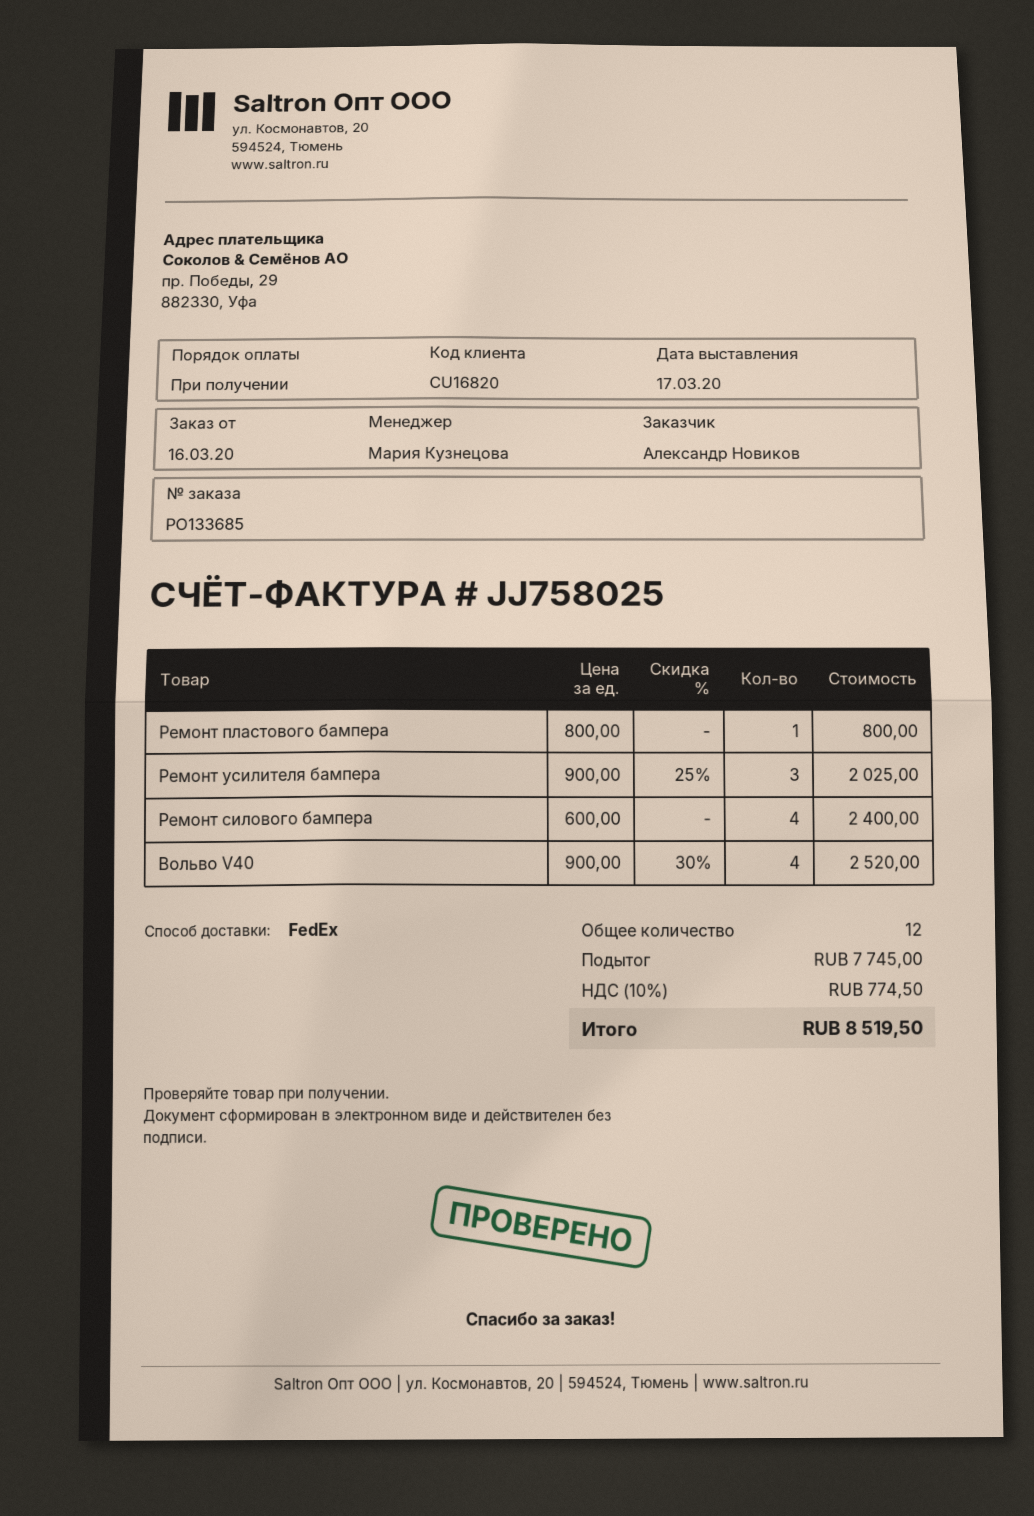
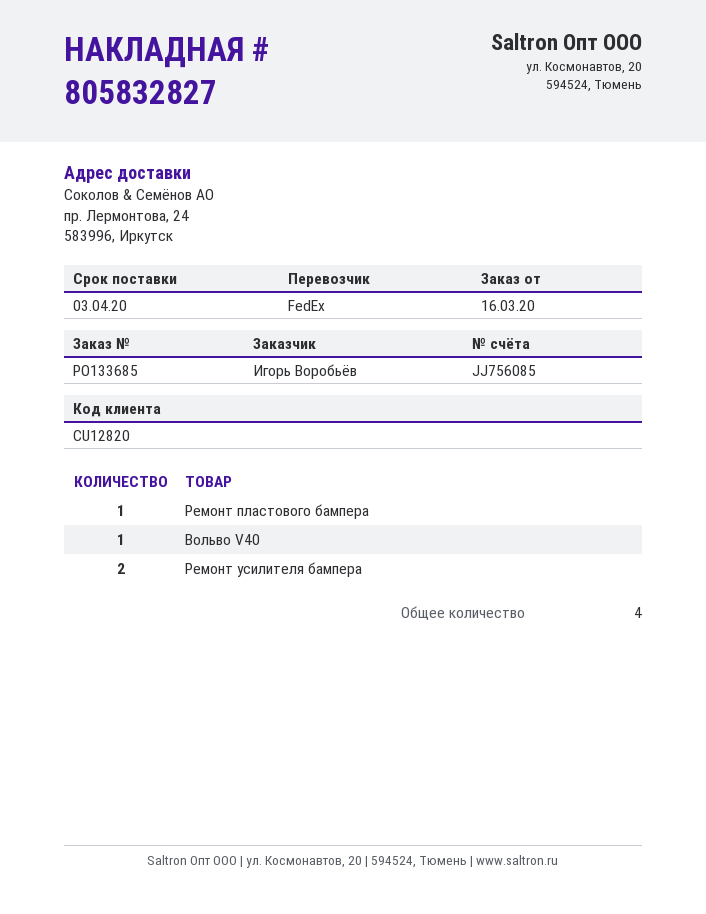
invoice number: JJ758025 -> JJ756085
customer number: CU16820 -> CU12820
ordered by: Александр Новиков -> Игорь Воробьёв
Ремонт усилителя бампера: 3 -> 2
Ремонт силового бампера: 4 -> none
Вольво V40: 4 -> 1
total quantity: 12 -> 4

